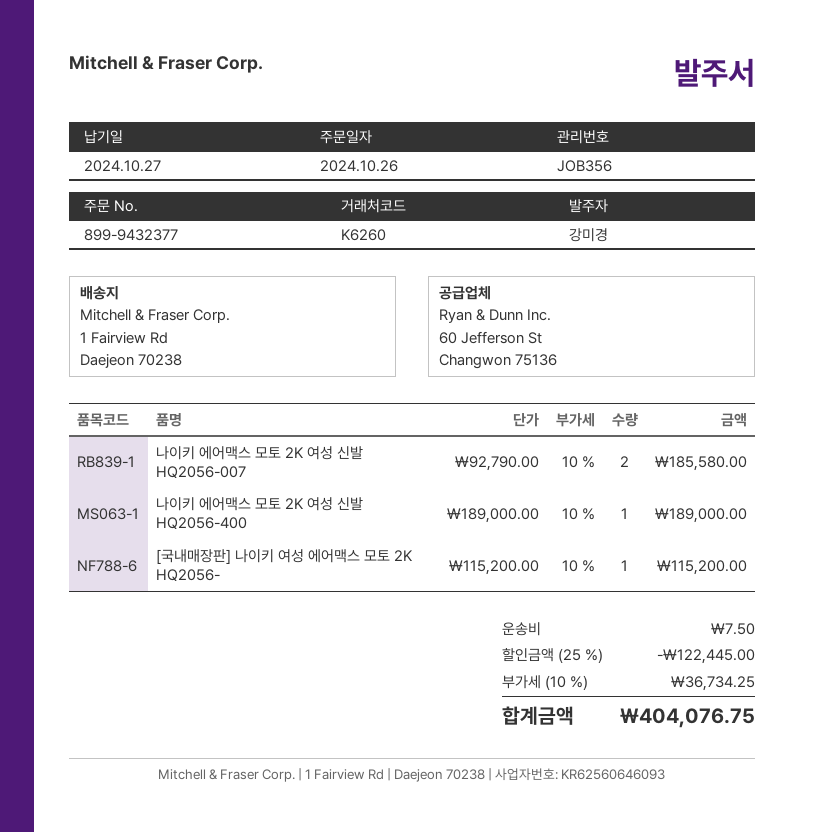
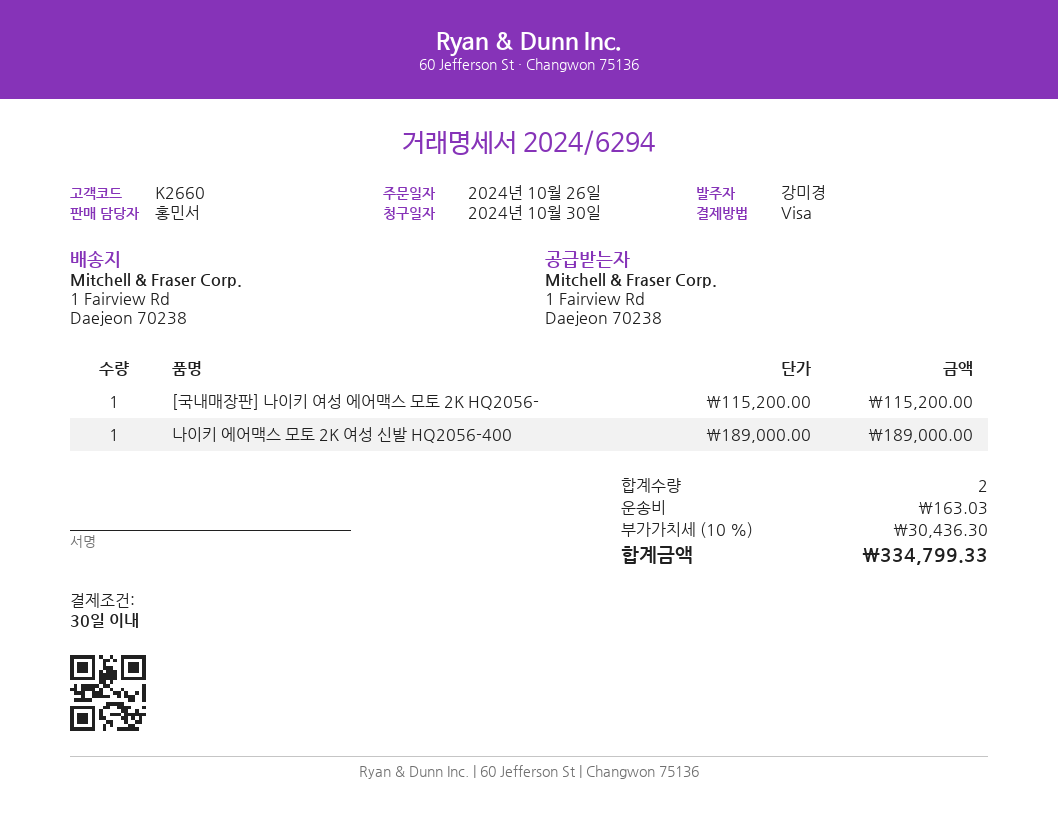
customer number: K6260 -> K2660
나이키 에어맥스 모토 2K 여성 신발 HQ2056-007: 2 x 92790.00 = 185580.00 -> none
discount: 25% = 122445.00 -> none
shipping: 7.50 -> 163.03
tax: 10% = 36734.25 -> 10% = 30436.30
total: 404076.75 -> 334799.33

